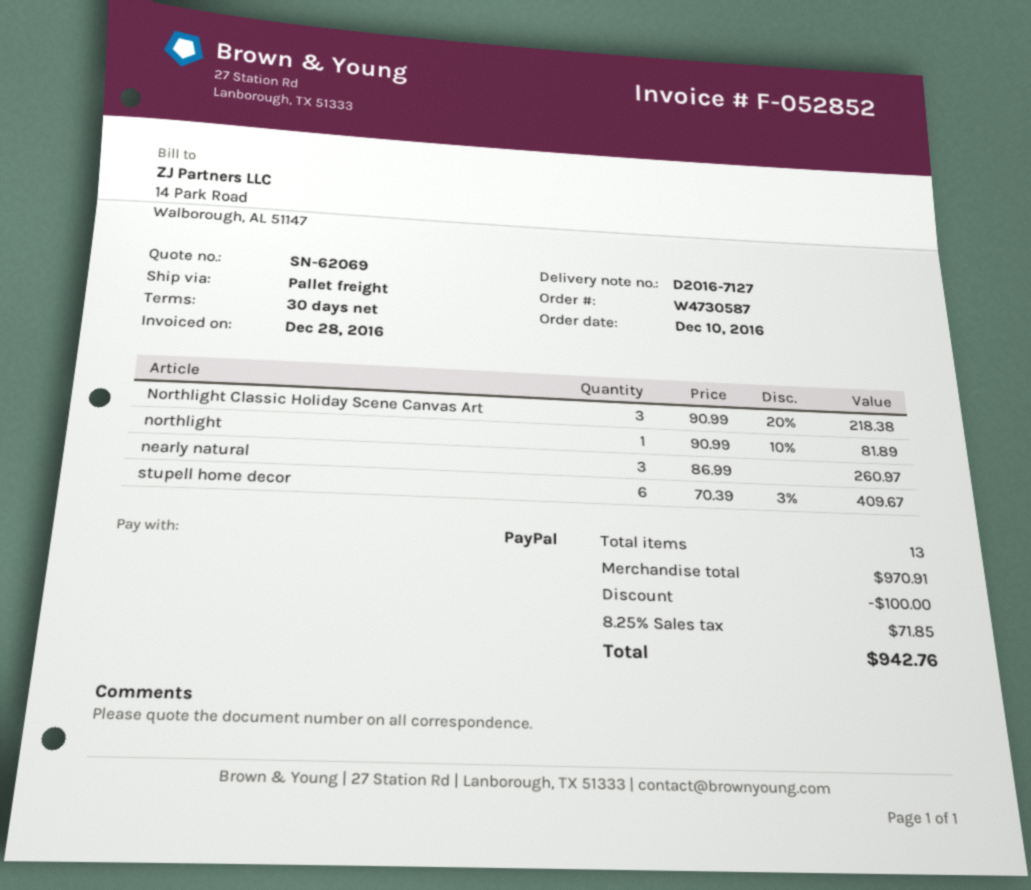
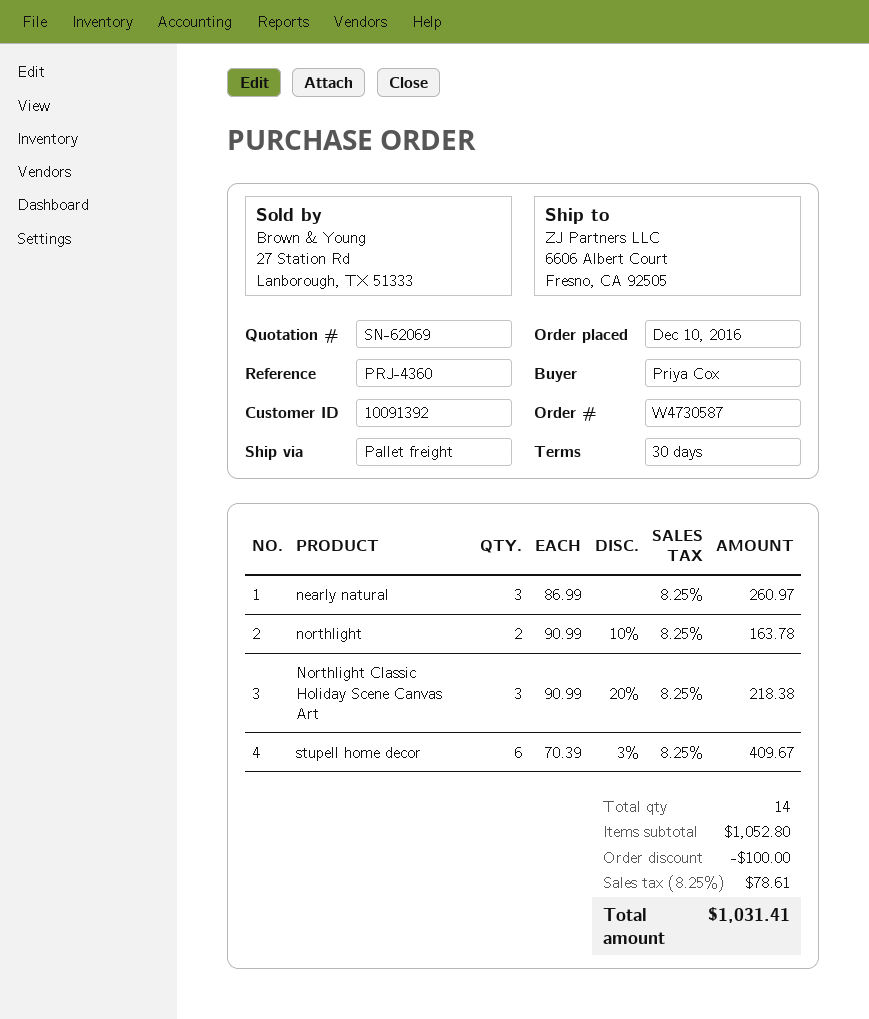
northlight: 1 x 90.99 - 10% = 81.89 -> 2 x 90.99 - 10% = 163.78
total quantity: 13 -> 14
subtotal: 970.91 -> 1052.80
tax: 8.25% = 71.85 -> 8.25% = 78.61
total: 942.76 -> 1031.41

